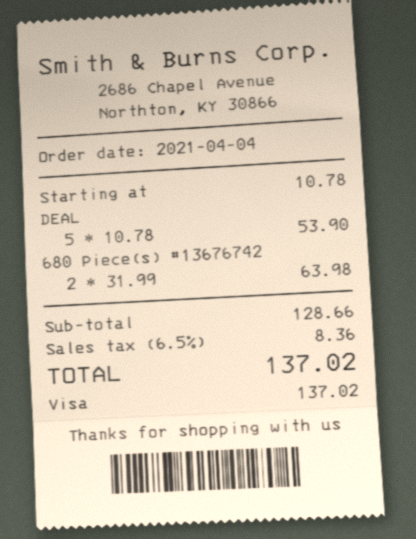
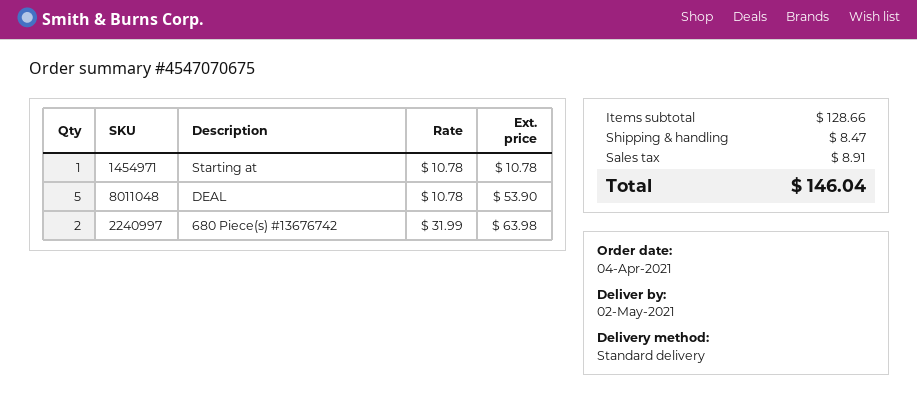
shipping: none -> 8.47
tax: 8.36 -> 8.91
total: 137.02 -> 146.04

